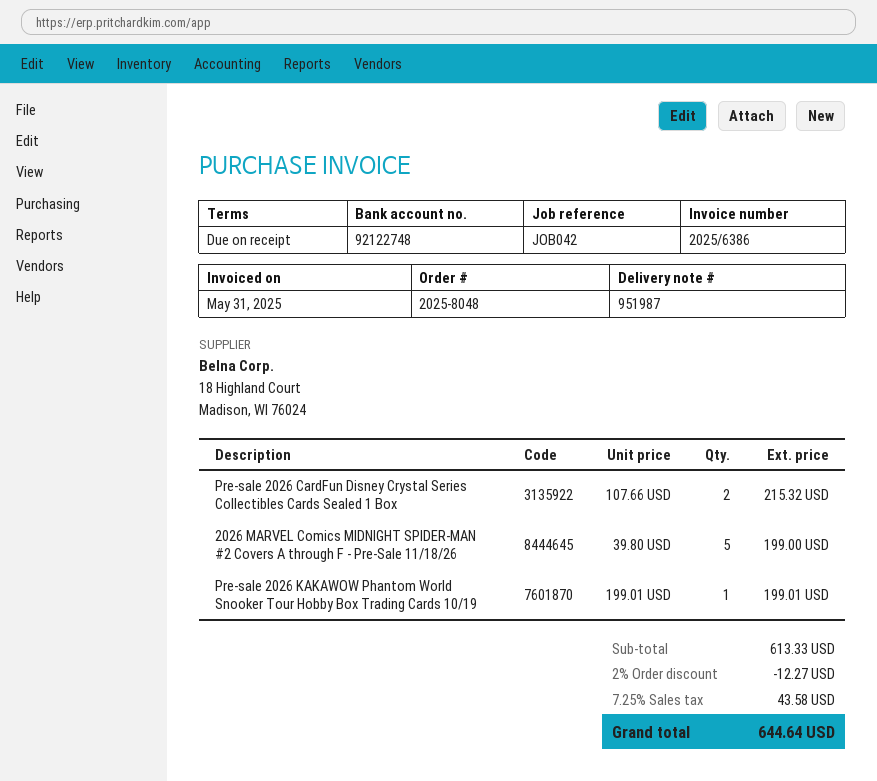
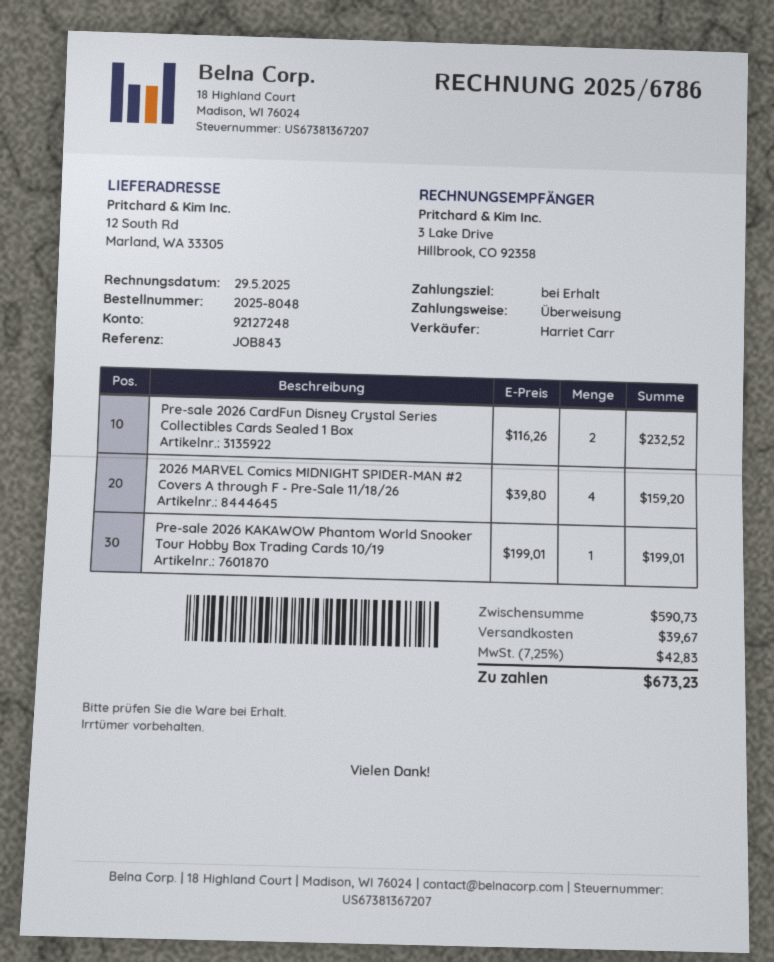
invoice number: 2025/6386 -> 2025/6786
invoice date: 2025-05-31 -> 2025-05-29
reference: JOB042 -> JOB843
bank account: 92122748 -> 92127248
Pre-sale 2026 CardFun Disney Crystal Series Collectibles Cards Sealed 1 Box: 2 x 107.66 = 215.32 -> 2 x 116.26 = 232.52
2026 MARVEL Comics MIDNIGHT SPIDER-MAN #2 Covers A through F - Pre-Sale 11/18/26: 5 x 39.80 = 199.00 -> 4 x 39.80 = 159.20
subtotal: 613.33 -> 590.73
discount: 2% = 12.27 -> none
shipping: none -> 39.67
tax: 7.25% = 43.58 -> 7.25% = 42.83
total: 644.64 -> 673.23

